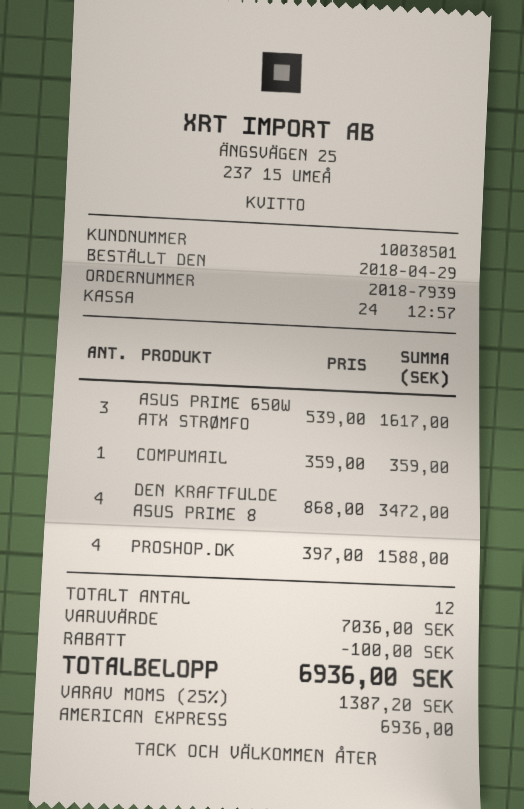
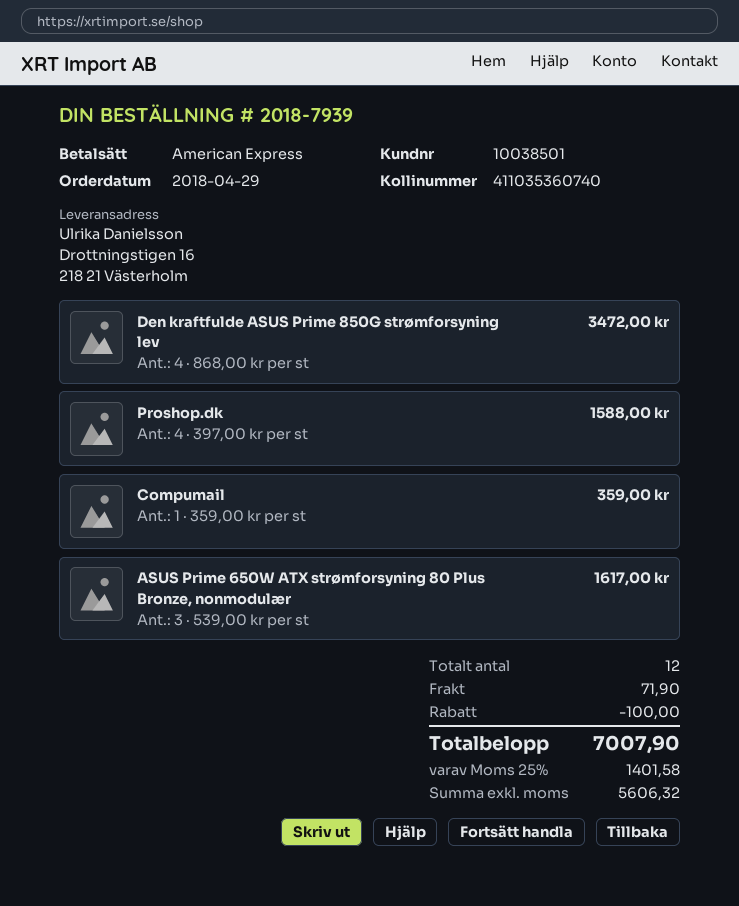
shipping: none -> 71.90
tax: 25% = 1387.20 -> 25% = 1401.58
total: 6936.00 -> 7007.90

